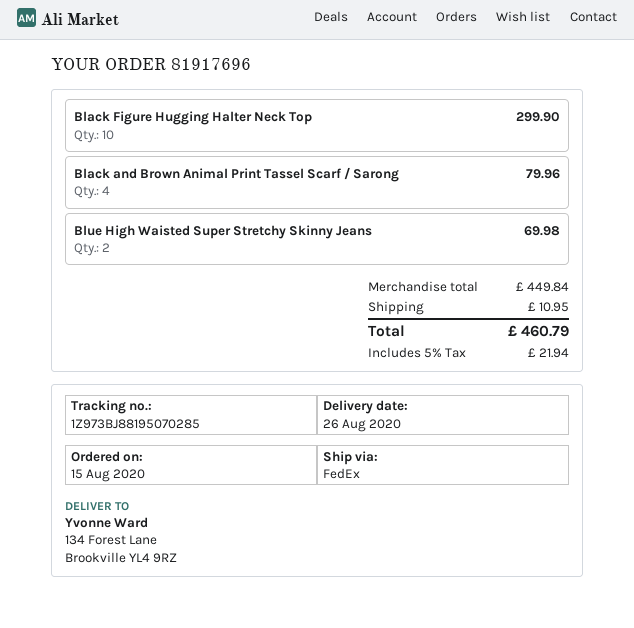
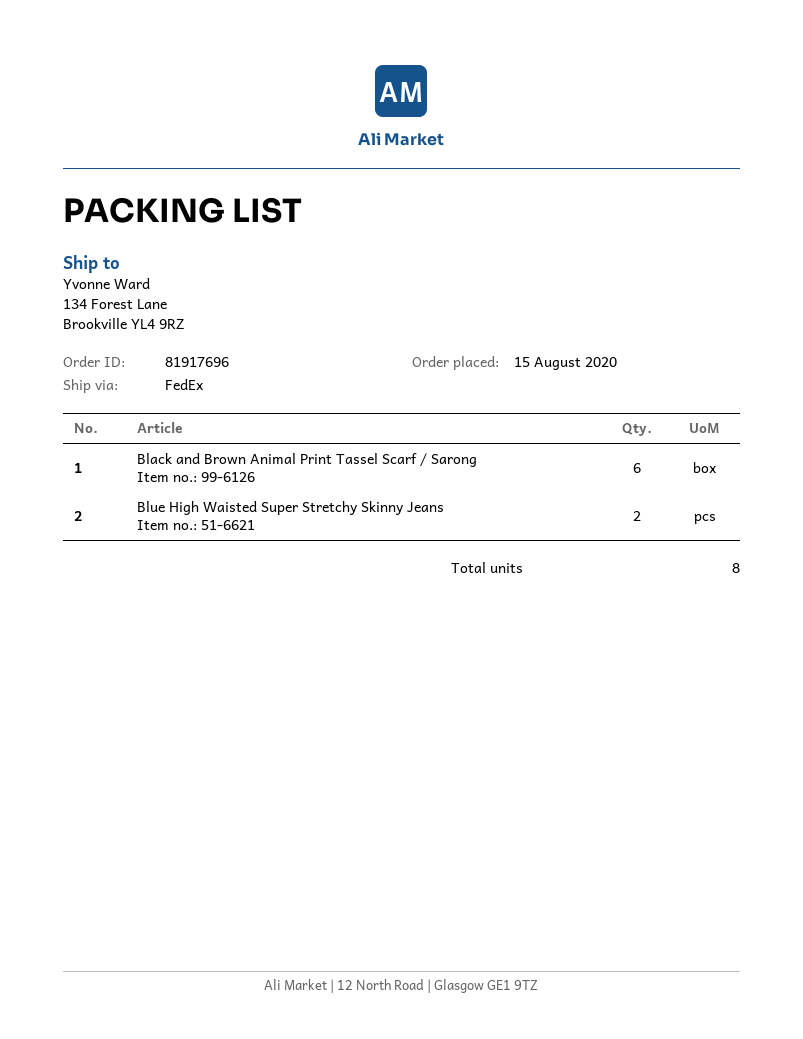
Black Figure Hugging Halter Neck Top: 10 -> none
Black and Brown Animal Print Tassel Scarf / Sarong: 4 -> 6

